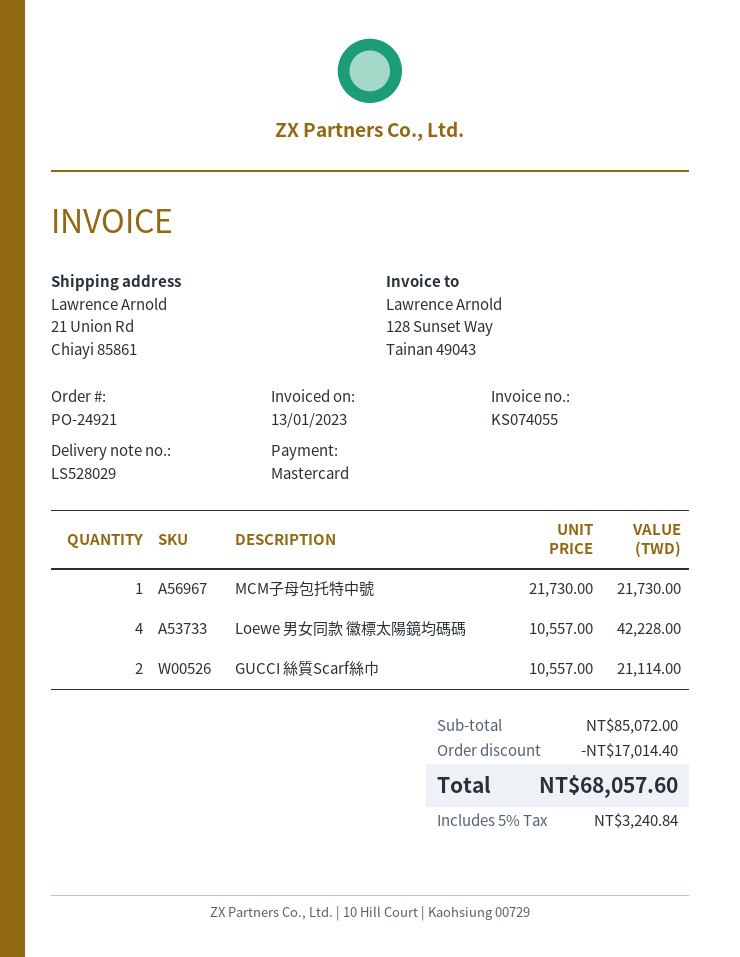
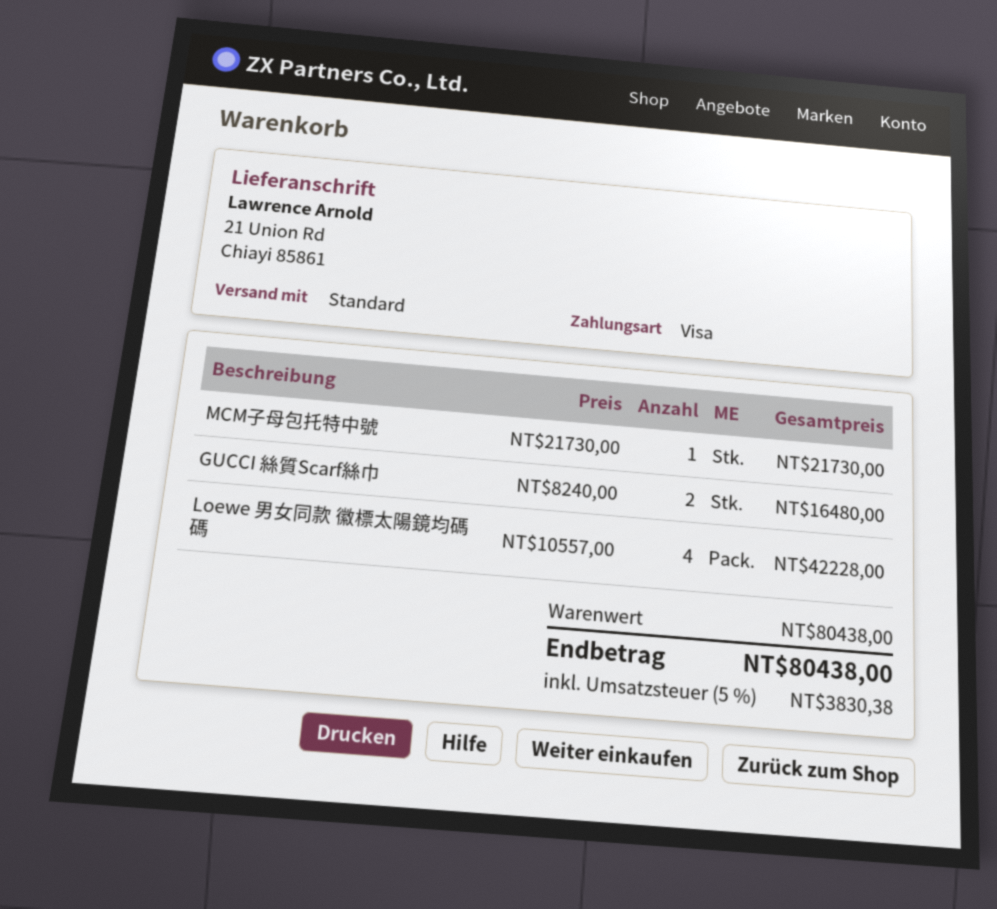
payment method: Mastercard -> Visa
GUCCI 絲質Scarf絲巾: 2 x 10557.00 = 21114.00 -> 2 x 8240.00 = 16480.00
subtotal: 85072.00 -> 80438.00
discount: 17014.40 -> none
tax: 5% = 3240.84 -> 5% = 3830.38
total: 68057.60 -> 80438.00

